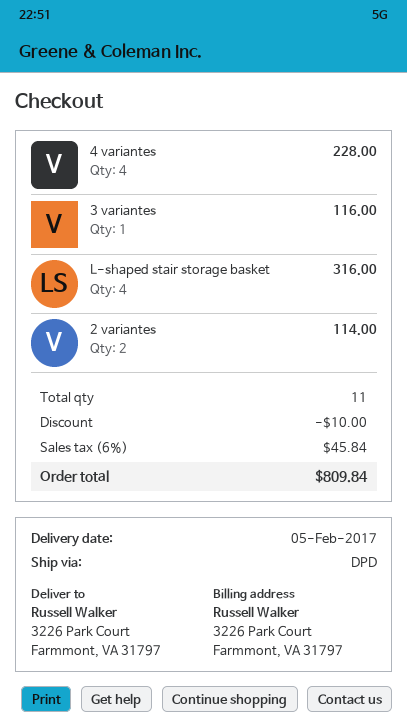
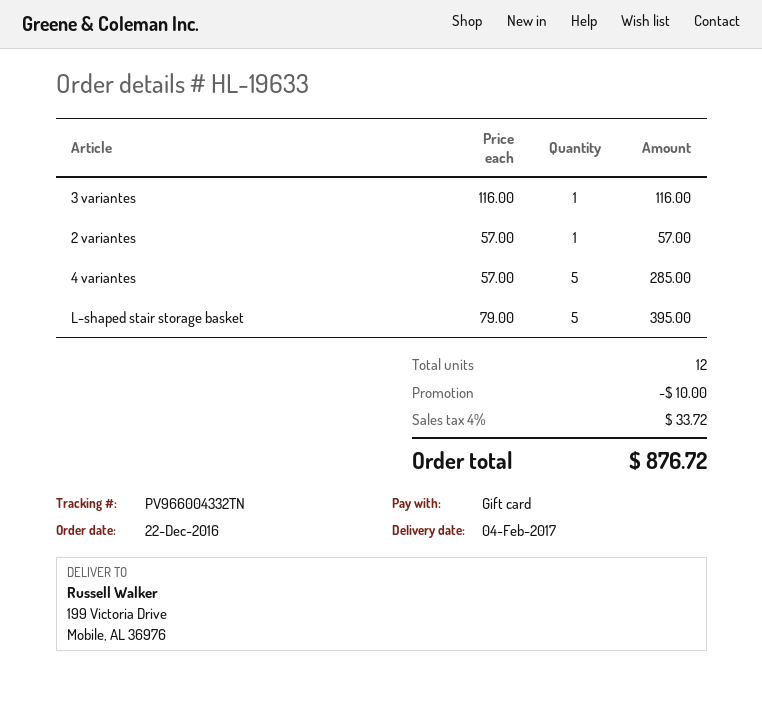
delivery date: 2017-02-05 -> 2017-02-04
ship to: 3226 Park Court, Farmmont, VA 31797 -> 199 Victoria Drive, Mobile, AL 36976
4 variantes: 4 for 228.00 -> 5 for 285.00
L-shaped stair storage basket: 4 for 316.00 -> 5 for 395.00
2 variantes: 2 for 114.00 -> 1 for 57.00
total quantity: 11 -> 12
tax: 6% = 45.84 -> 4% = 33.72
total: 809.84 -> 876.72

